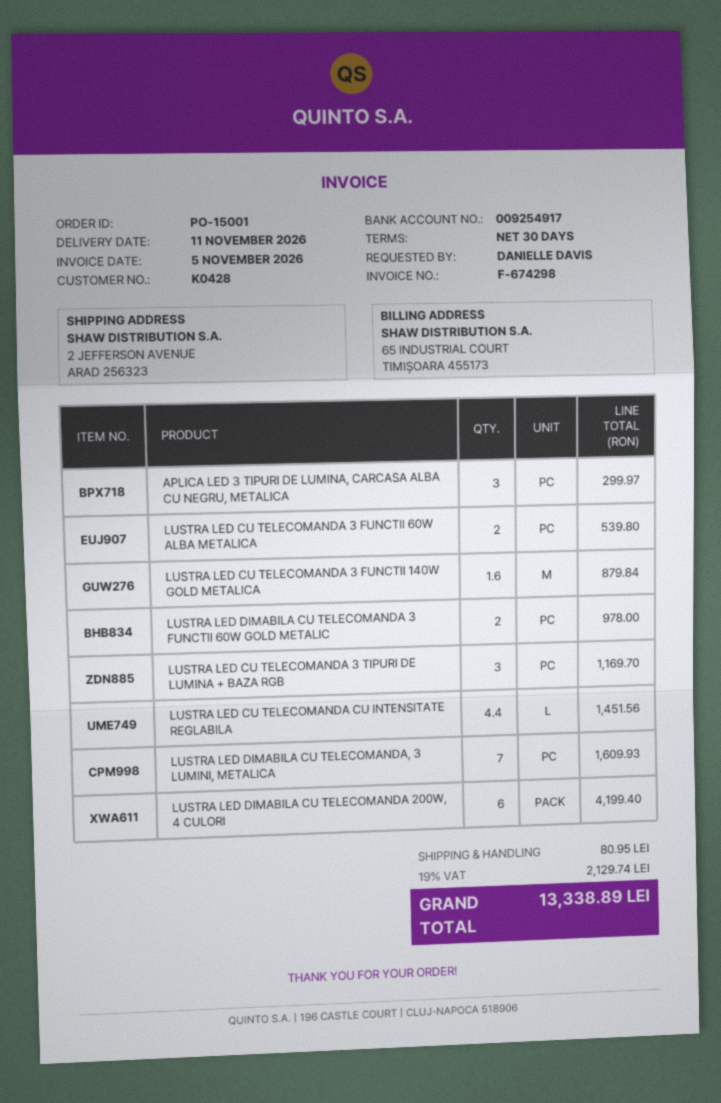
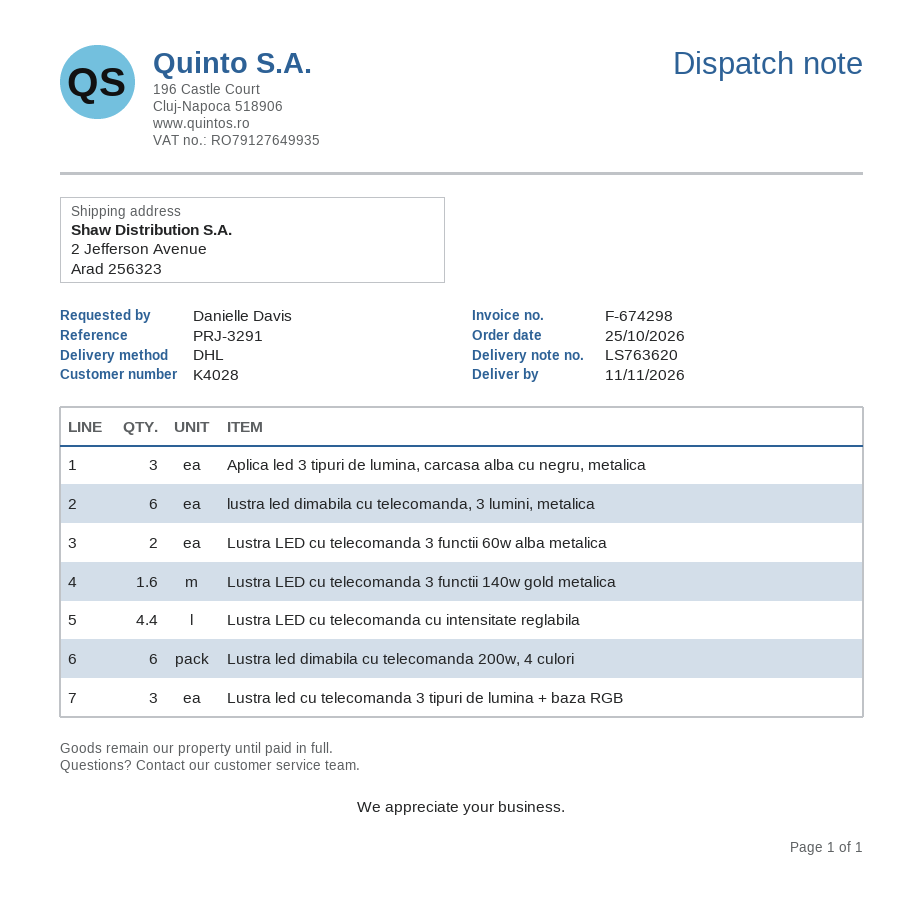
customer number: K0428 -> K4028
LUSTRA LED DIMABILA CU TELECOMANDA 3 FUNCTII 60W GOLD METALIC: 2 -> none
LUSTRA LED DIMABILA CU TELECOMANDA, 3 LUMINI, METALICA: 7 -> 6

